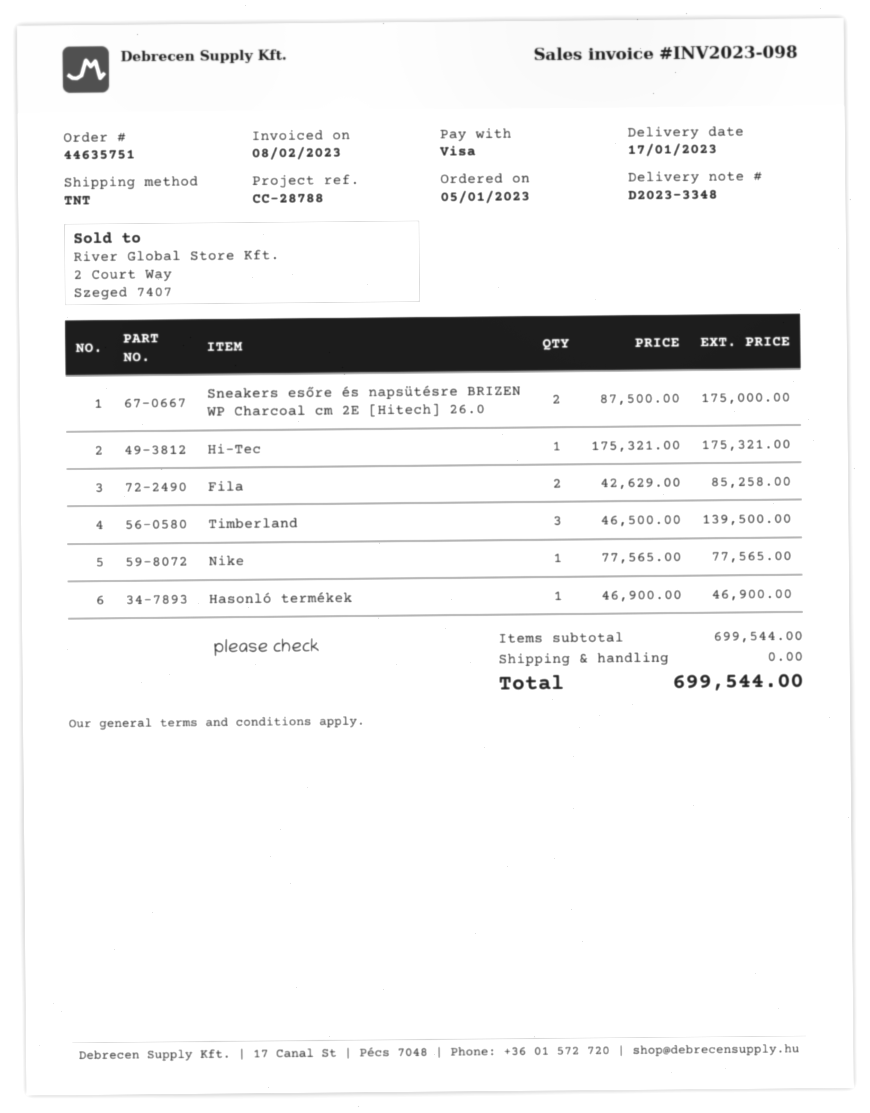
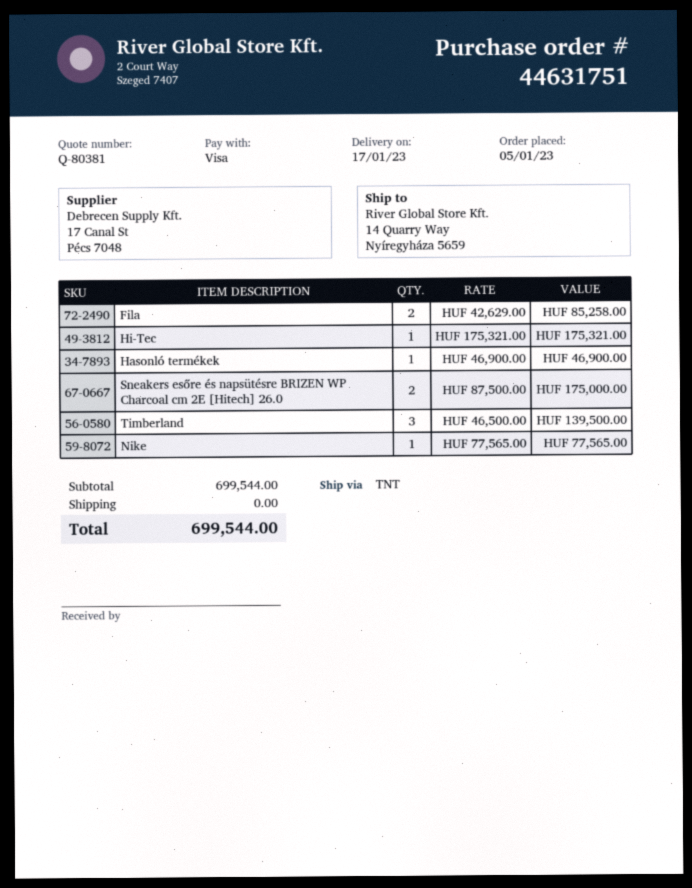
order number: 44635751 -> 44631751

